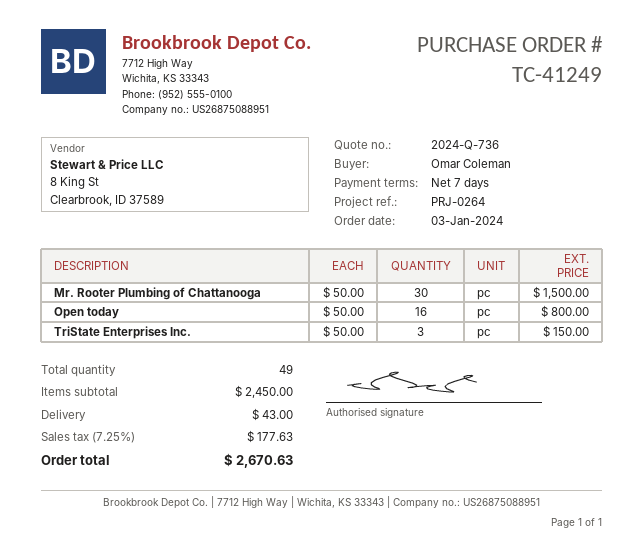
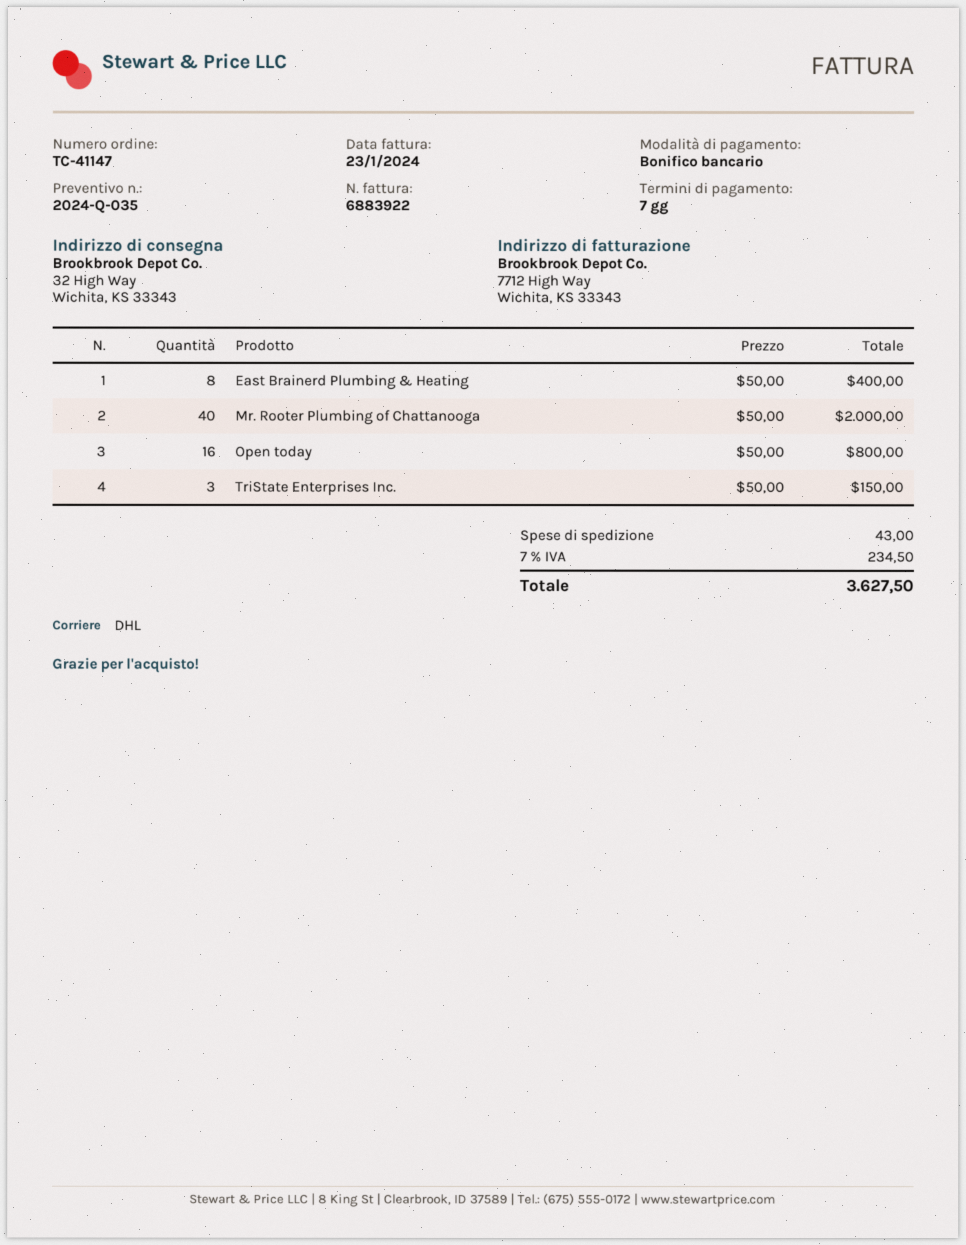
quote number: 2024-Q-736 -> 2024-Q-035
order number: TC-41249 -> TC-41147
Mr. Rooter Plumbing of Chattanooga: 30 x 50.00 = 1500.00 -> 40 x 50.00 = 2000.00
East Brainerd Plumbing & Heating: none -> 8 x 50.00 = 400.00
tax: 7.25% = 177.63 -> 7% = 234.50
total: 2670.63 -> 3627.50

